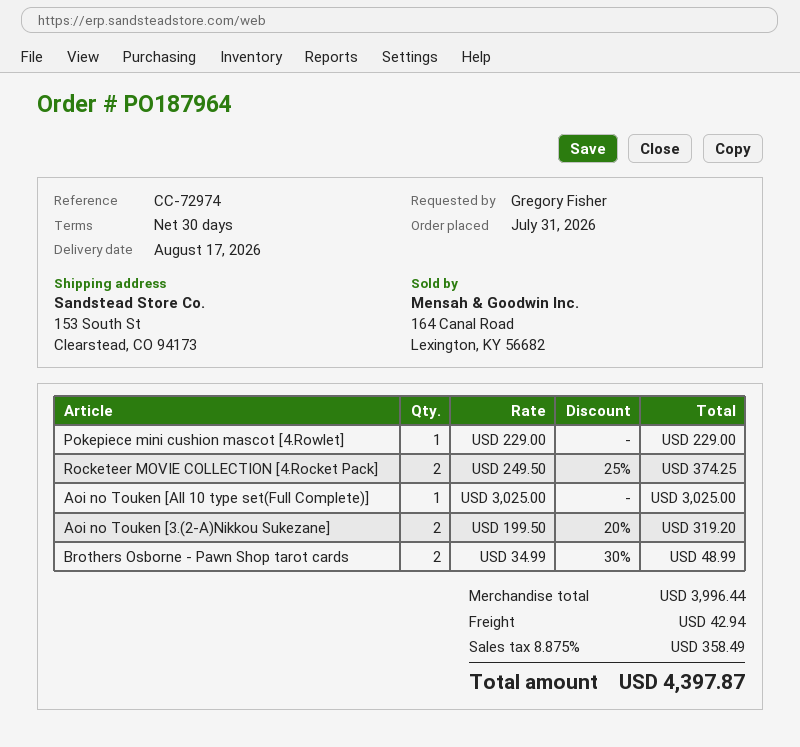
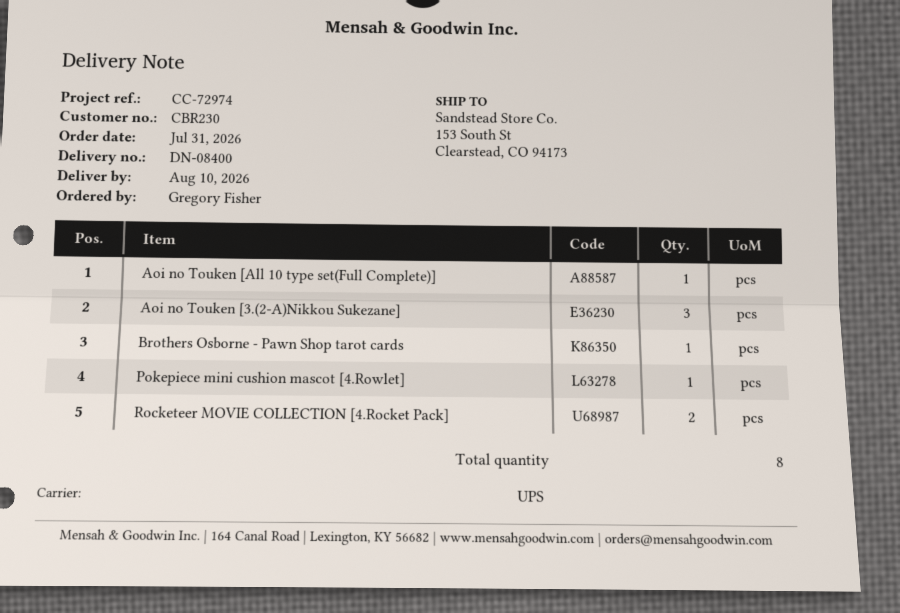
delivery date: 2026-08-17 -> 2026-08-10
Aoi no Touken [3.(2-A)Nikkou Sukezane]: 2 -> 3
Brothers Osborne - Pawn Shop tarot cards: 2 -> 1

